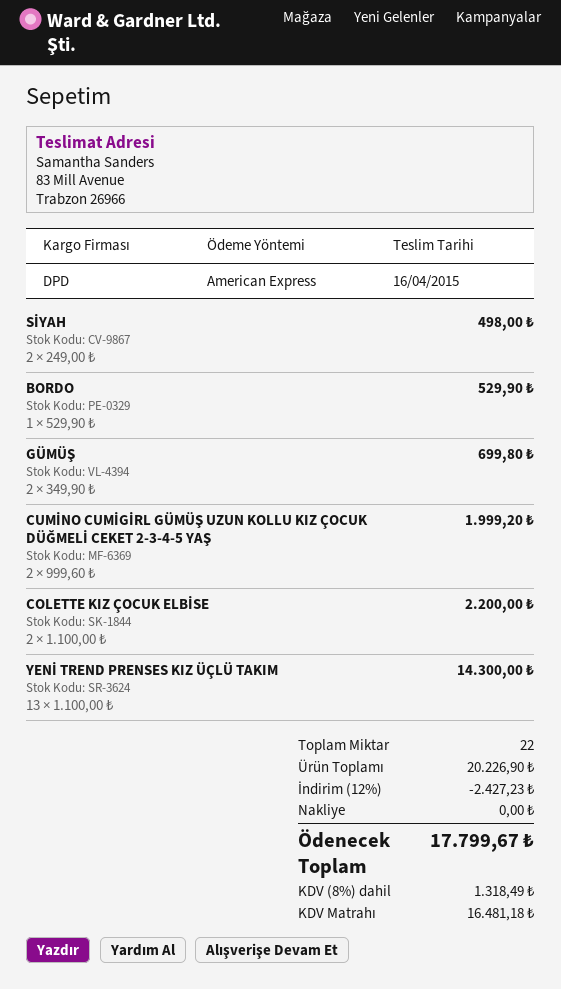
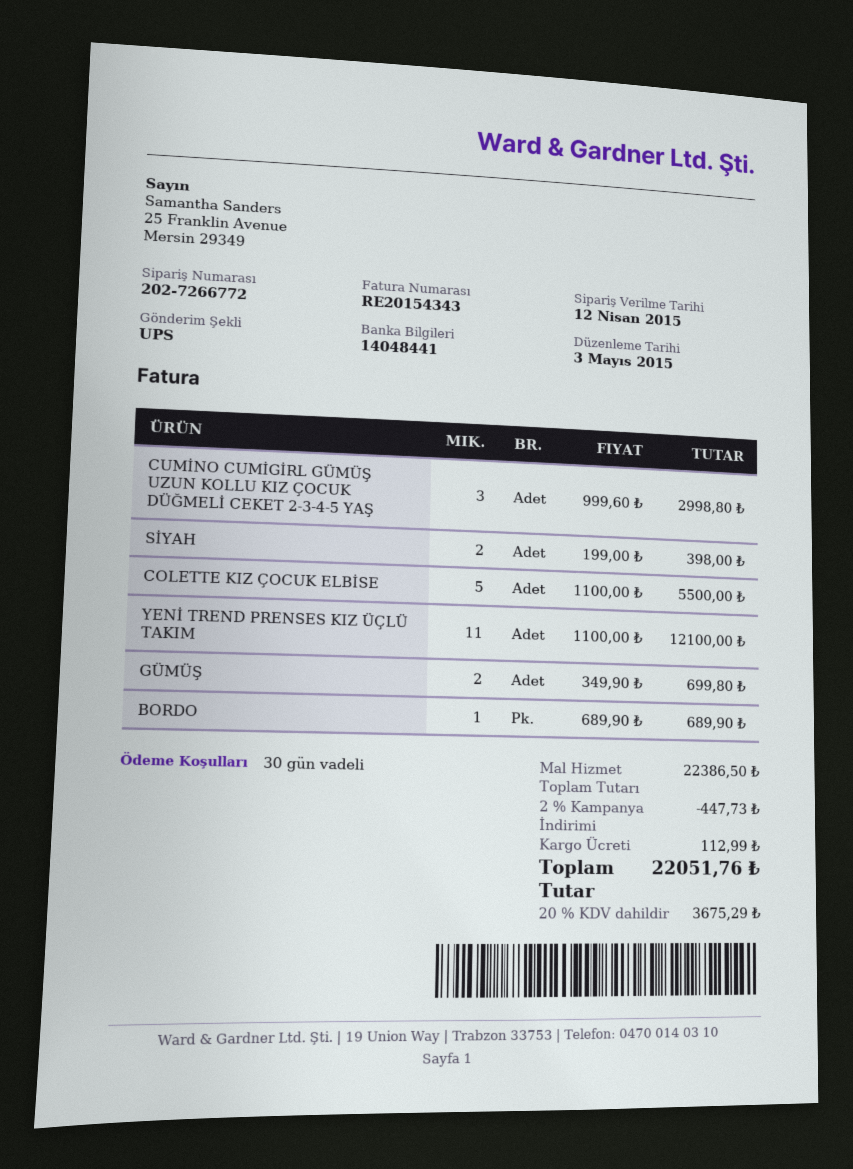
shipping method: DPD -> UPS
SİYAH: 2 x 249.00 = 498.00 -> 2 x 199.00 = 398.00
BORDO: 1 x 529.90 = 529.90 -> 1 x 689.90 = 689.90
CUMİNO CUMİGİRL GÜMÜŞ UZUN KOLLU KIZ ÇOCUK DÜĞMELİ CEKET 2-3-4-5 YAŞ: 2 x 999.60 = 1999.20 -> 3 x 999.60 = 2998.80
COLETTE KIZ ÇOCUK ELBİSE: 2 x 1100.00 = 2200.00 -> 5 x 1100.00 = 5500.00
YENİ TREND PRENSES KIZ ÜÇLÜ TAKIM: 13 x 1100.00 = 14300.00 -> 11 x 1100.00 = 12100.00
subtotal: 20226.90 -> 22386.50
discount: 12% = 2427.23 -> 2% = 447.73
shipping: 0.00 -> 112.99
tax: 8% = 1318.49 -> 20% = 3675.29
total: 17799.67 -> 22051.76

